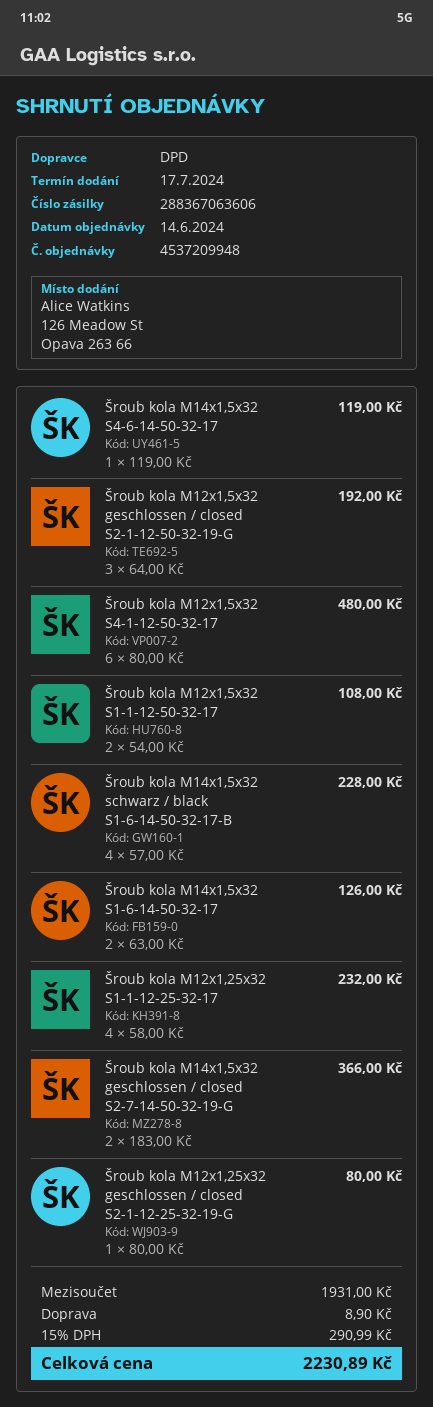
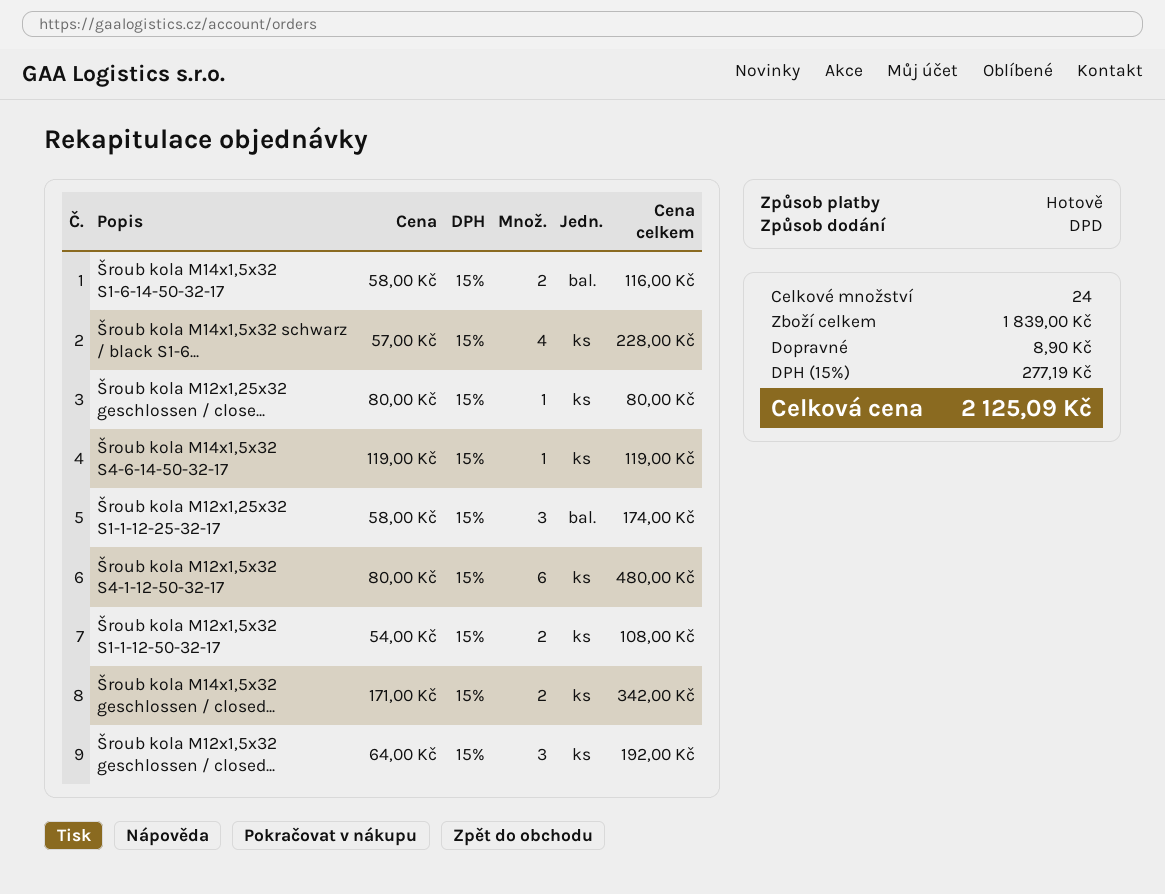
Šroub kola M14x1,5x32 S1-6-14-50-32-17: 2 x 63.00 = 126.00 -> 2 x 58.00 = 116.00
Šroub kola M12x1,25x32 S1-1-12-25-32-17: 4 x 58.00 = 232.00 -> 3 x 58.00 = 174.00
Šroub kola M14x1,5x32 geschlossen / closed S2-7-14-50-32-19-G: 2 x 183.00 = 366.00 -> 2 x 171.00 = 342.00
subtotal: 1931.00 -> 1839.00
tax: 15% = 290.99 -> 15% = 277.19
total: 2230.89 -> 2125.09

